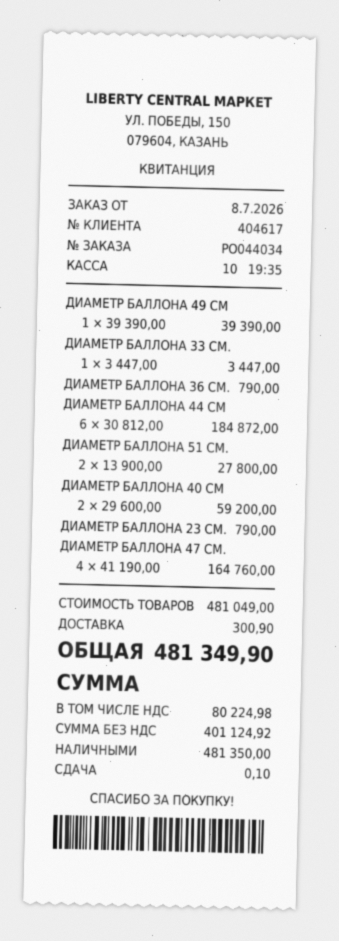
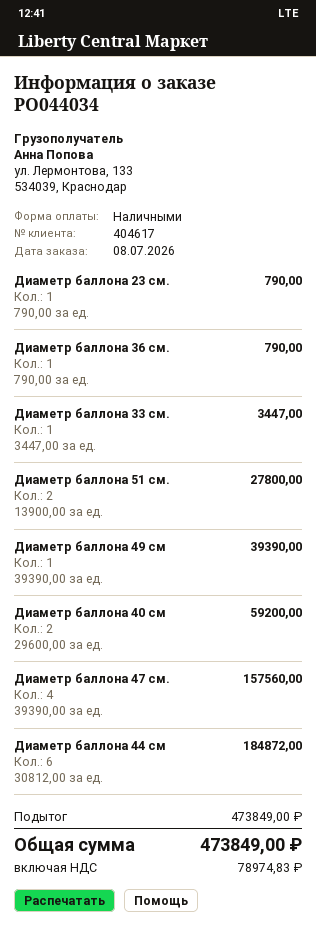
ДИАМЕТР БАЛЛОНА 47 СМ.: 4 x 41190.00 = 164760.00 -> 4 x 39390.00 = 157560.00
subtotal: 481049.00 -> 473849.00
shipping: 300.90 -> none
tax: 80224.98 -> 78974.83
total: 481349.90 -> 473849.00

